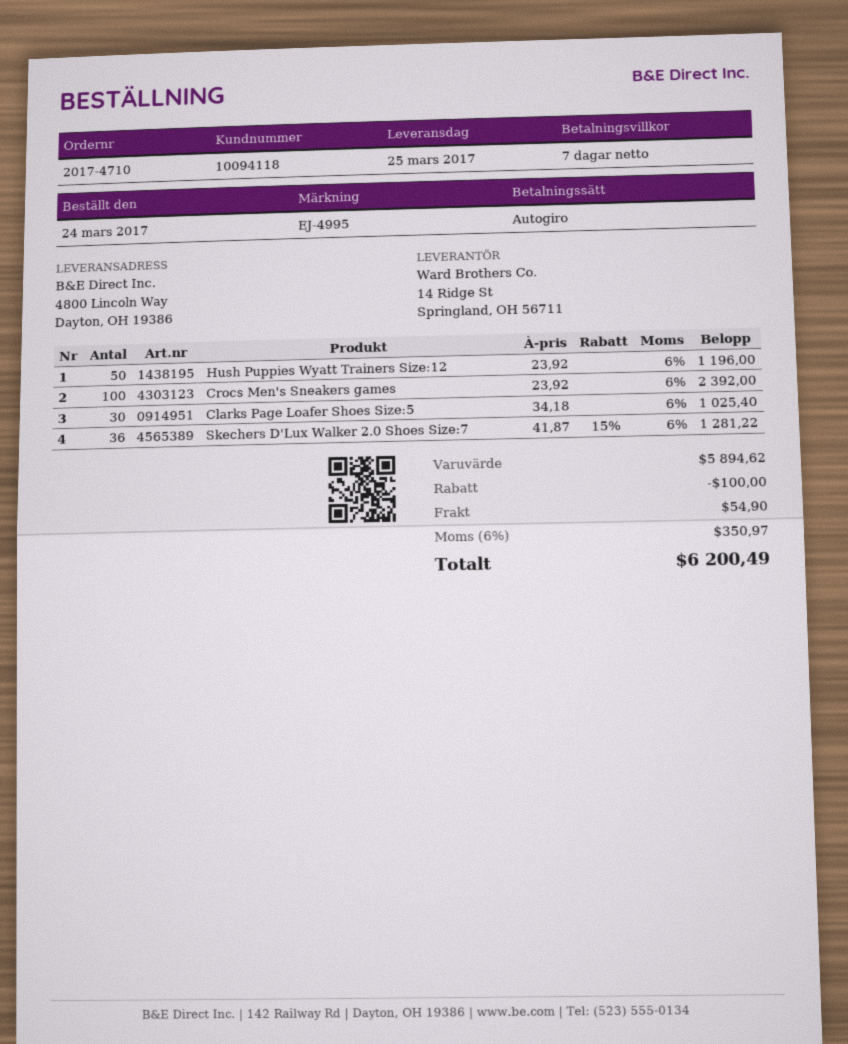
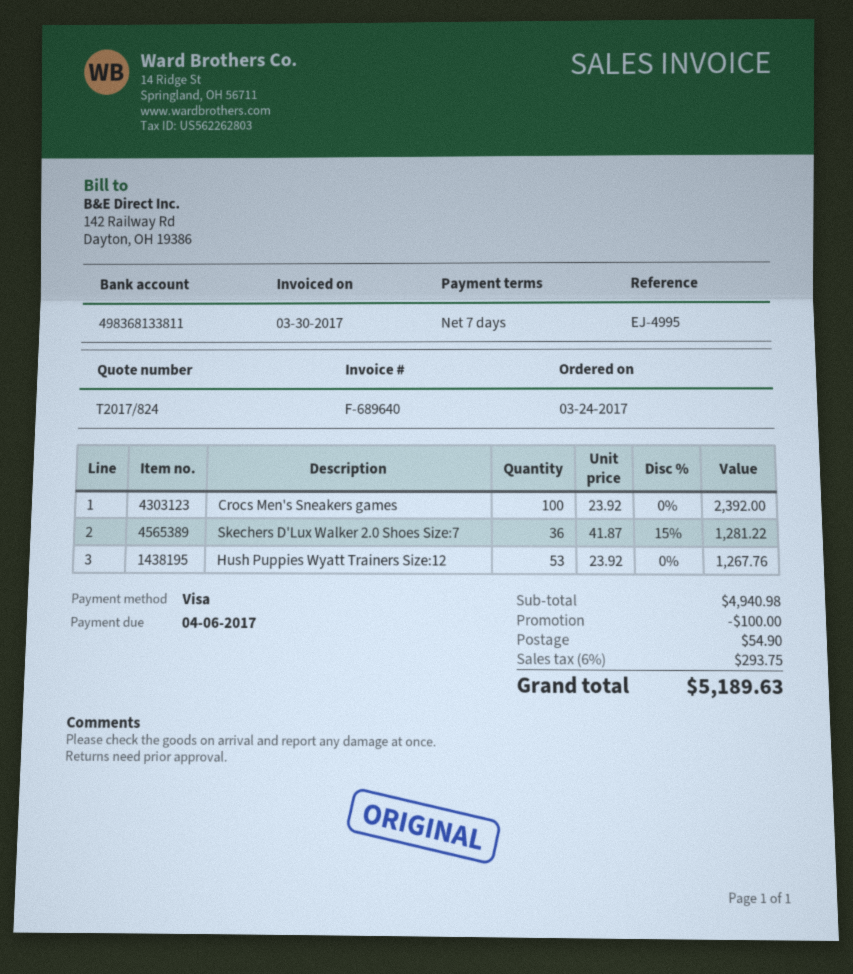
payment method: direct debit -> Visa
Hush Puppies Wyatt Trainers Size:12: 50 x 23.92 = 1196.00 -> 53 x 23.92 = 1267.76
Clarks Page Loafer Shoes Size:5: 30 x 34.18 = 1025.40 -> none
subtotal: 5894.62 -> 4940.98
tax: 6% = 350.97 -> 6% = 293.75
total: 6200.49 -> 5189.63

